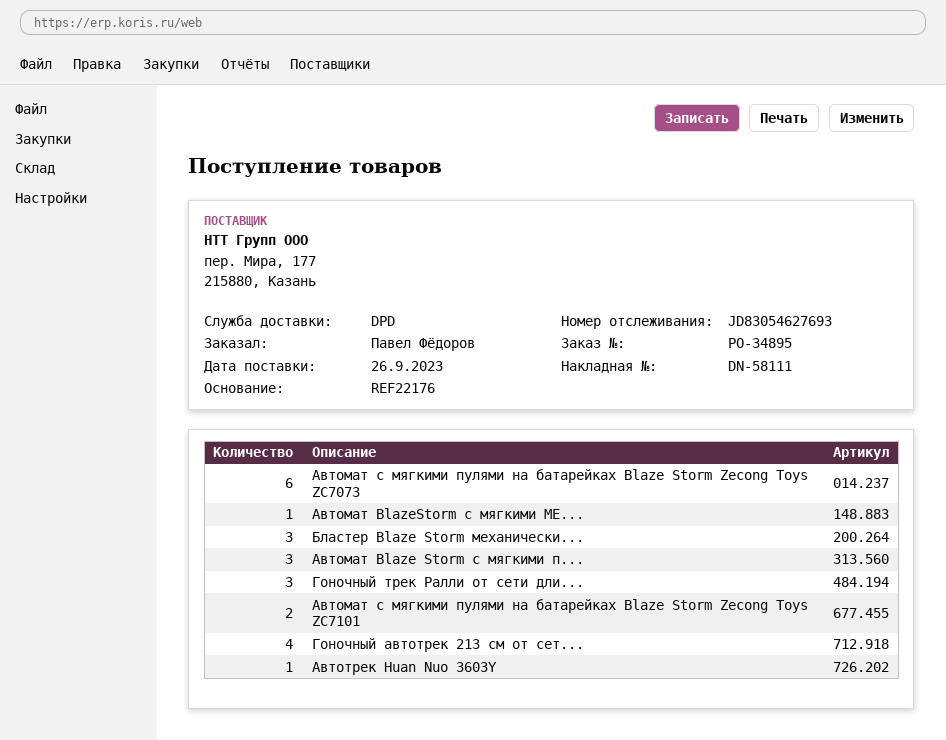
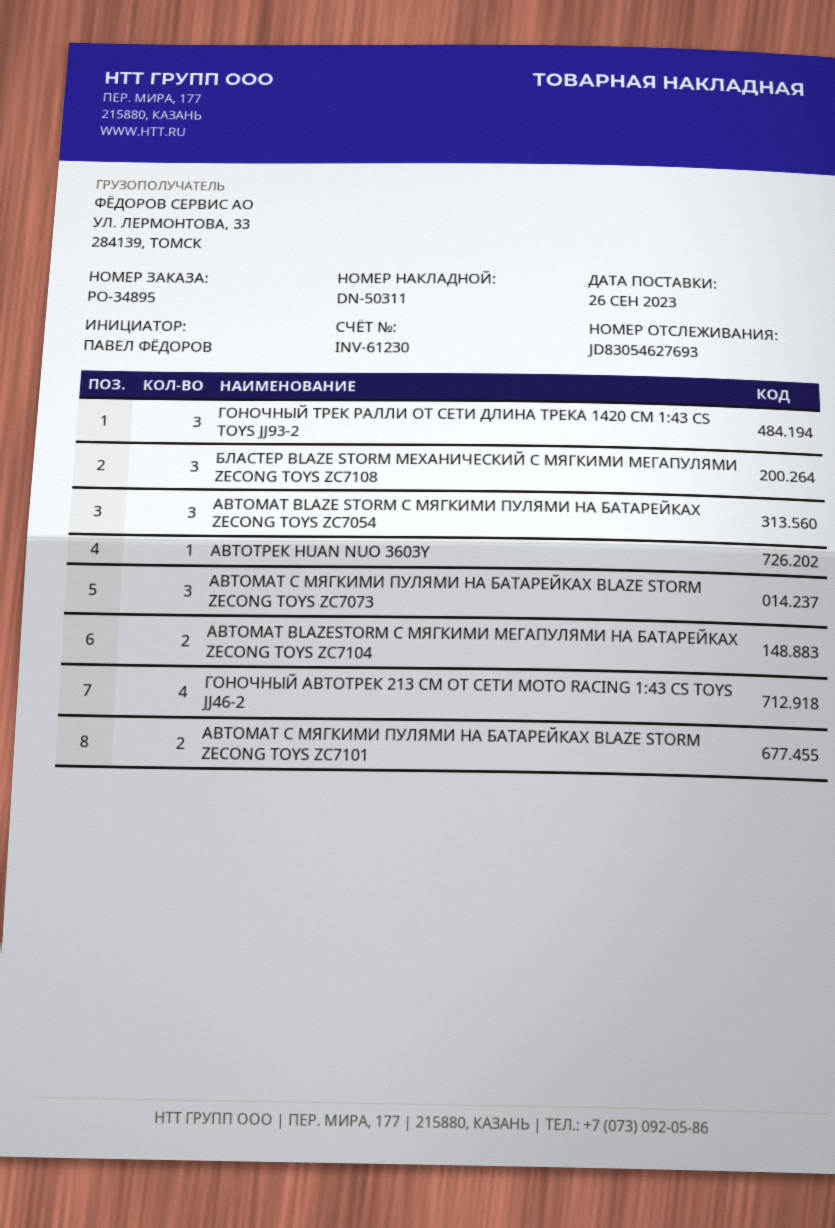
delivery note number: DN-58111 -> DN-50311
Автомат с мягкими пулями на батарейках Blaze Storm Zecong Toys ZC7073: 6 -> 3
Автомат BlazeStorm с мягкими МЕ...: 1 -> 2

